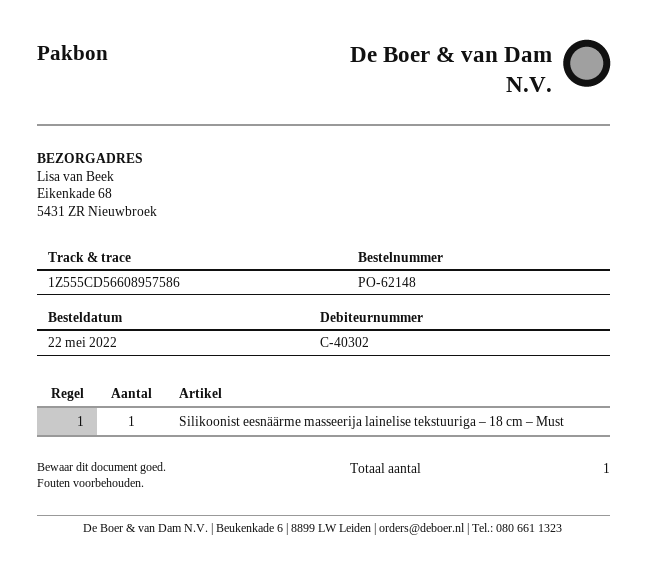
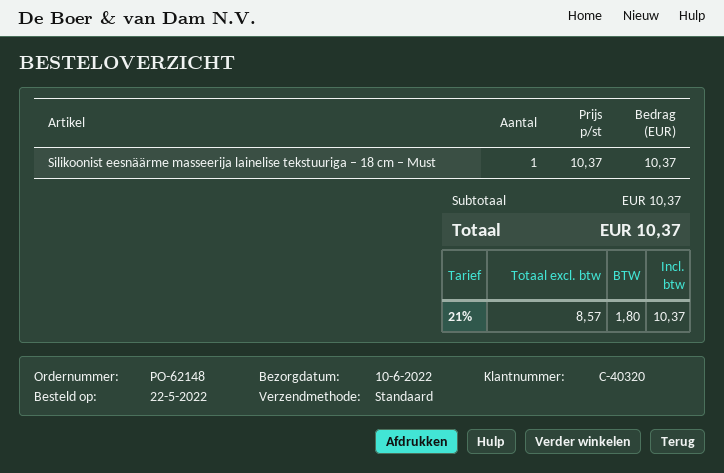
customer number: C-40302 -> C-40320

